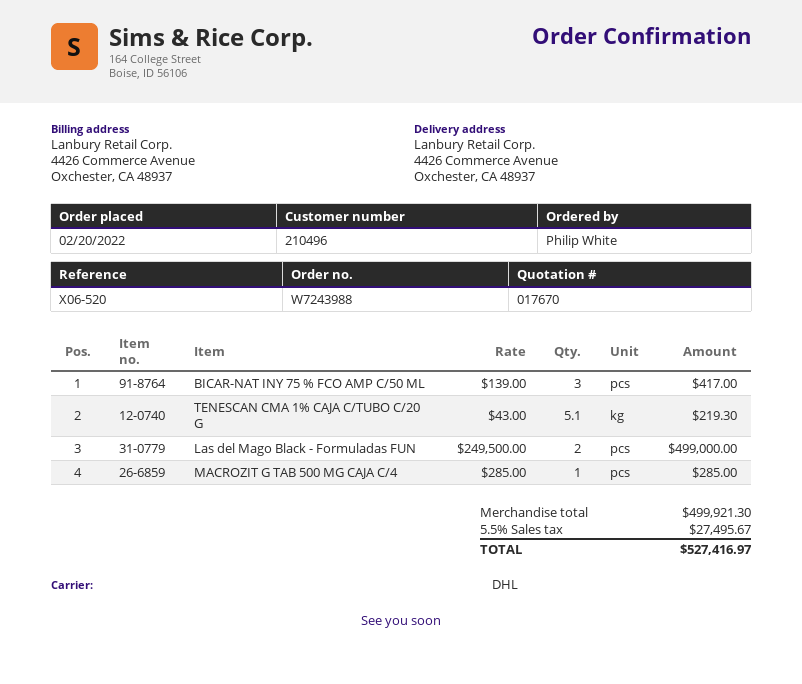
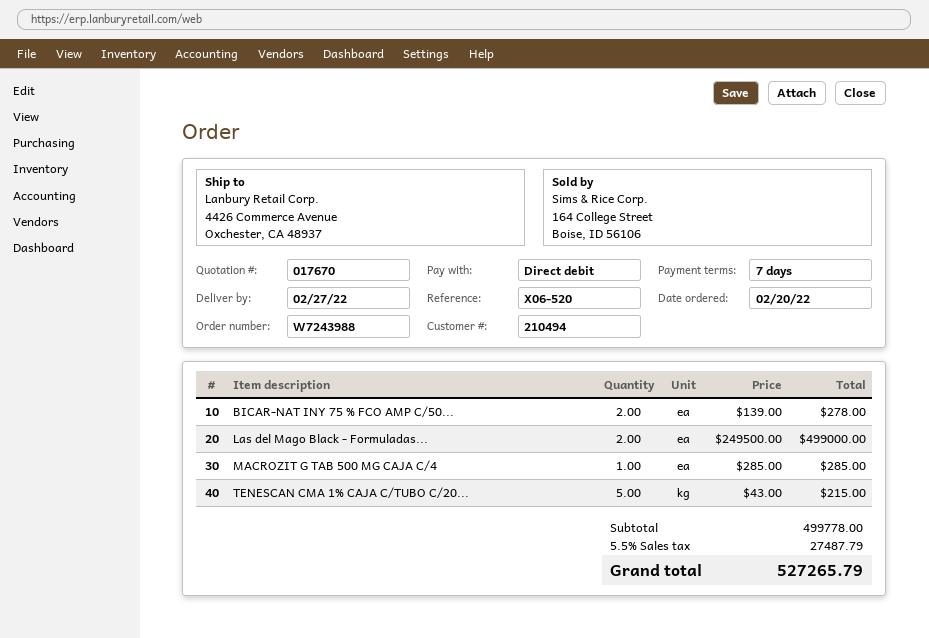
customer number: 210496 -> 210494
BICAR-NAT INY 75 % FCO AMP C/50 ML: 3 x 139.00 = 417.00 -> 2 x 139.00 = 278.00
TENESCAN CMA 1% CAJA C/TUBO C/20 G: 5.1 x 43.00 = 219.30 -> 5 x 43.00 = 215.00
subtotal: 499921.30 -> 499778.00
tax: 5.5% = 27495.67 -> 5.5% = 27487.79
total: 527416.97 -> 527265.79

